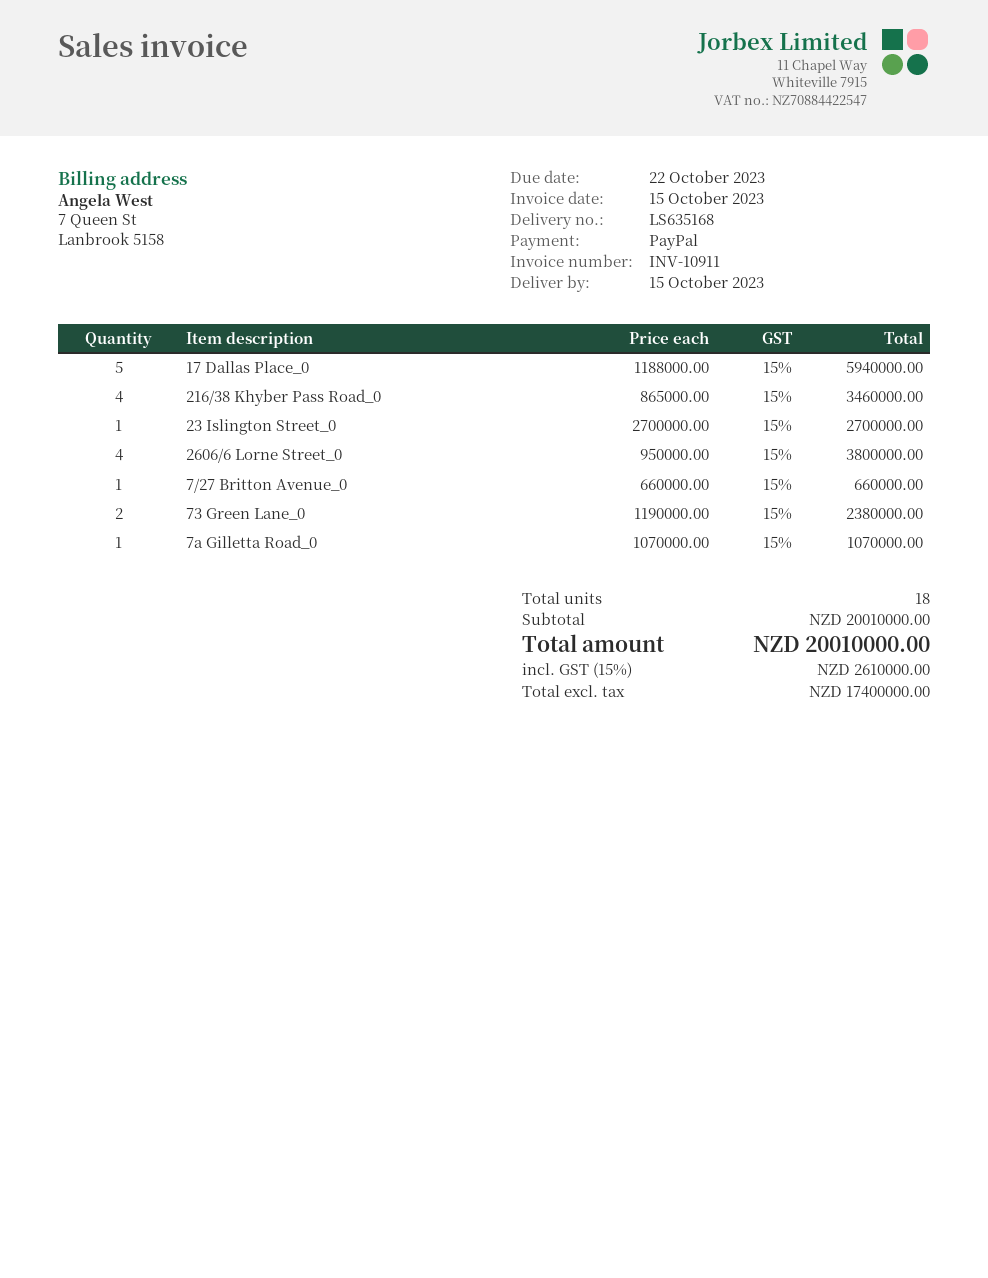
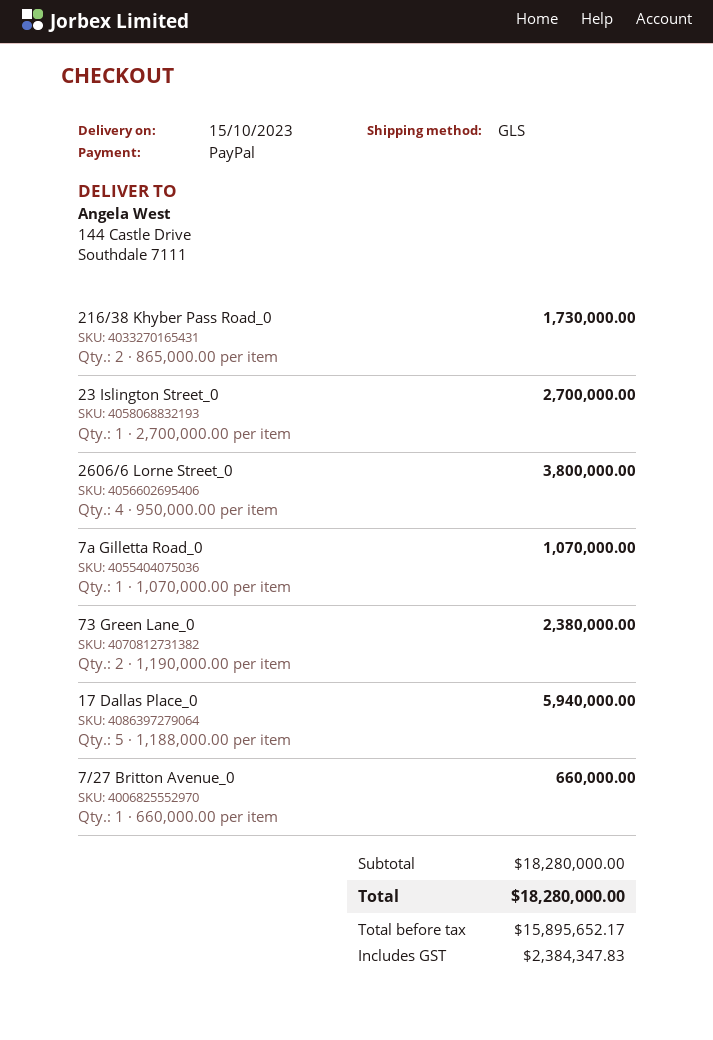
216/38 Khyber Pass Road_0: 4 x 865000.00 = 3460000.00 -> 2 x 865000.00 = 1730000.00
subtotal: 20010000.00 -> 18280000.00
net: 17400000.00 -> 15895652.17
tax: 2610000.00 -> 2384347.83
total: 20010000.00 -> 18280000.00

